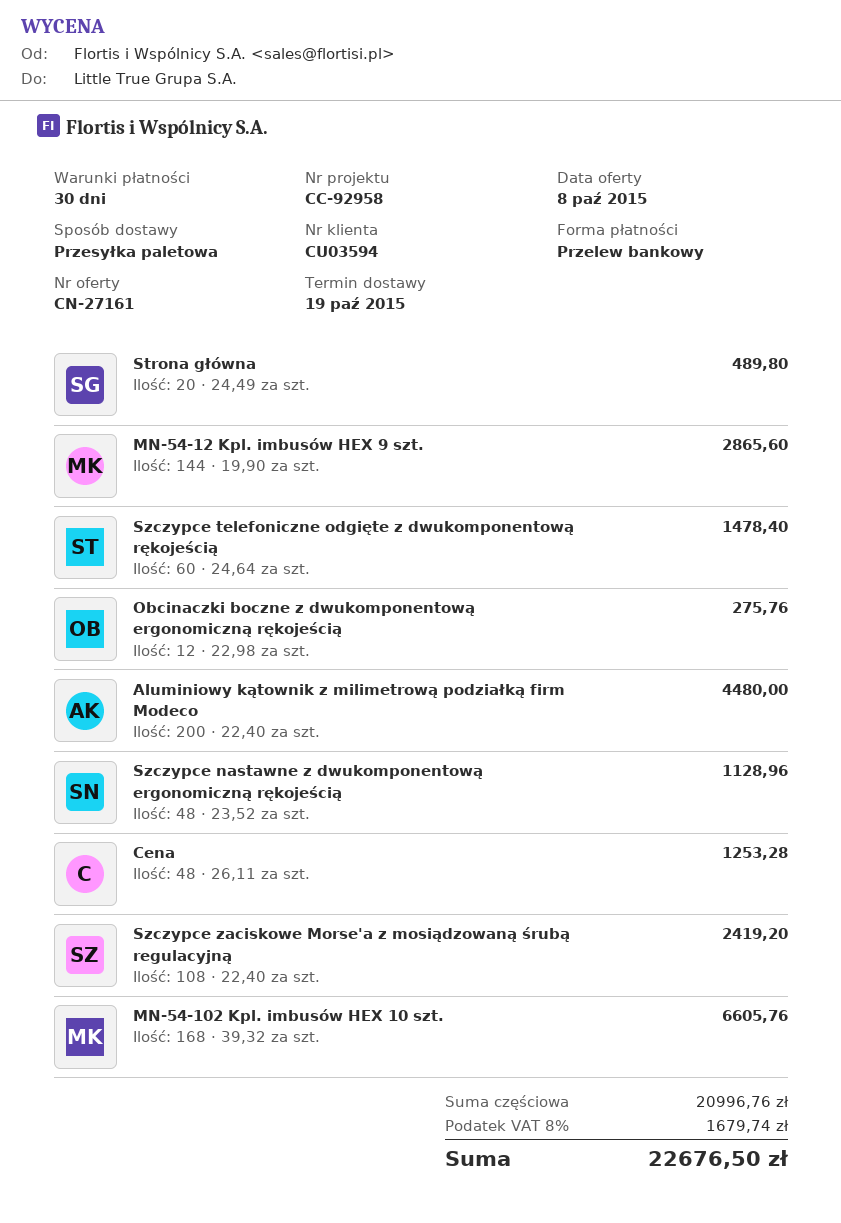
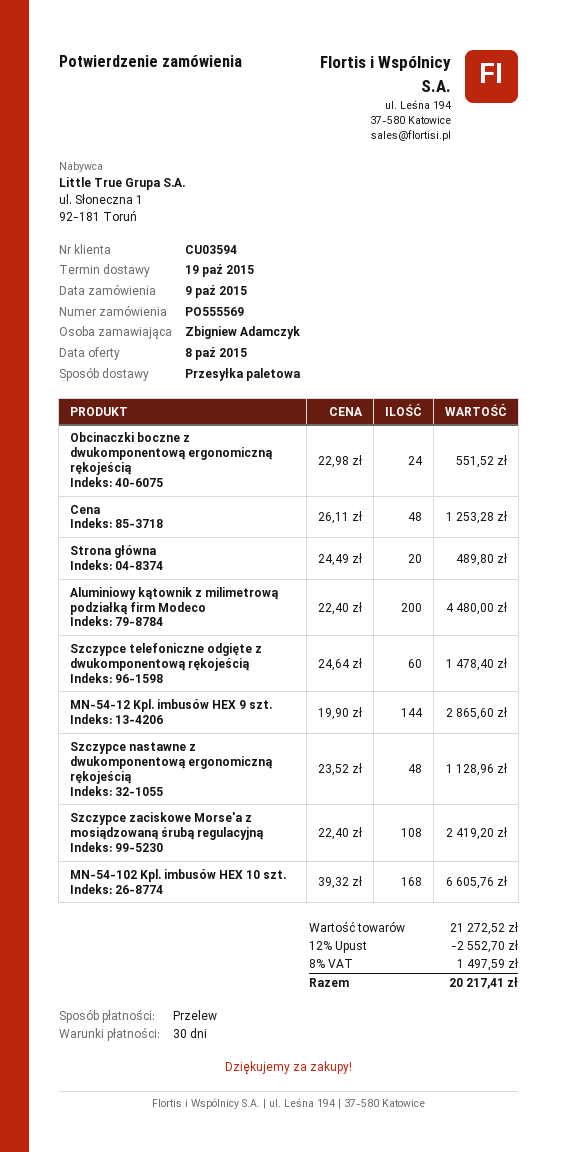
Obcinaczki boczne z dwukomponentową ergonomiczną rękojeścią: 12 x 22.98 = 275.76 -> 24 x 22.98 = 551.52
subtotal: 20996.76 -> 21272.52
discount: none -> 12% = 2552.70
tax: 8% = 1679.74 -> 8% = 1497.59
total: 22676.50 -> 20217.41

